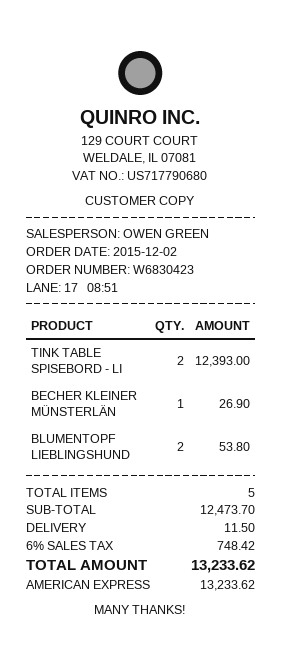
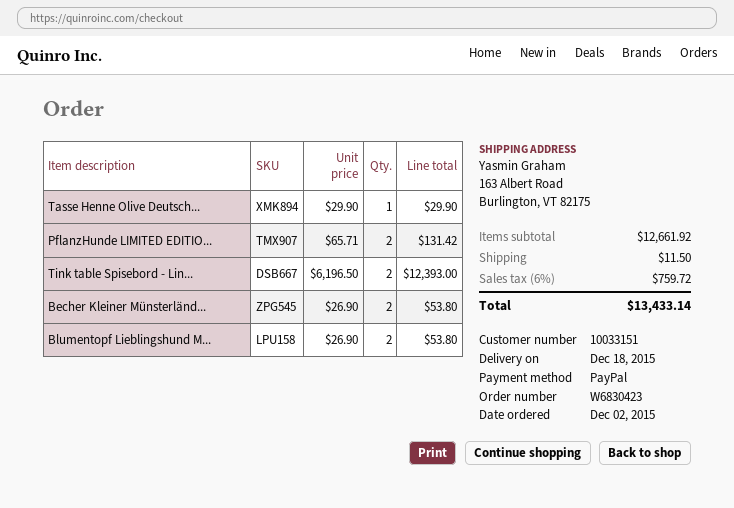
payment method: American Express -> PayPal
BECHER KLEINER MÜNSTERLÄN: 1 for 26.90 -> 2 for 53.80
Tasse Henne Olive Deutsch...: none -> 1 for 29.90
PflanzHunde LIMITED EDITIO...: none -> 2 for 131.42
subtotal: 12473.70 -> 12661.92
tax: 6% = 748.42 -> 6% = 759.72
total: 13233.62 -> 13433.14

